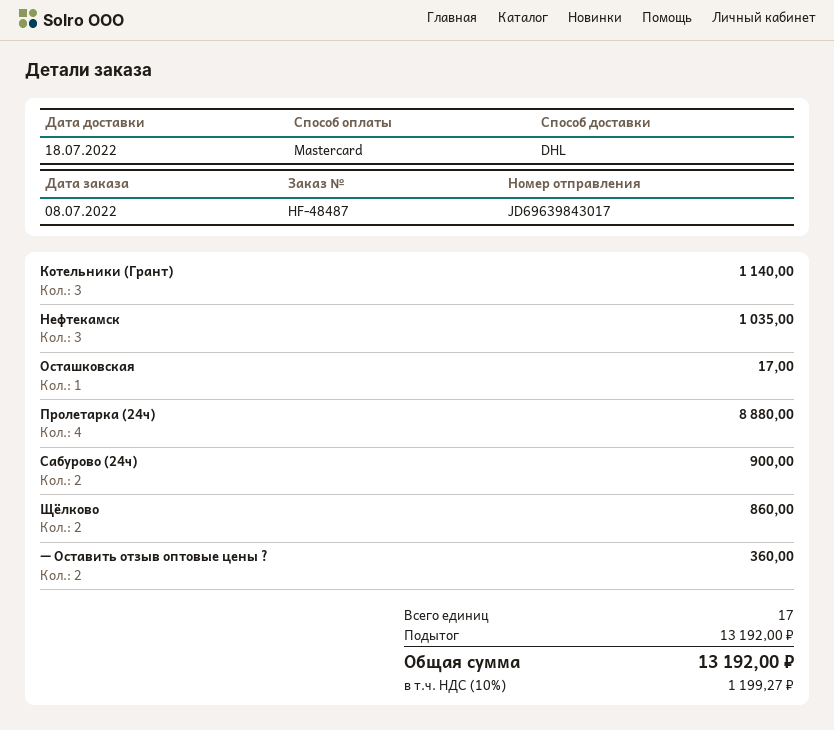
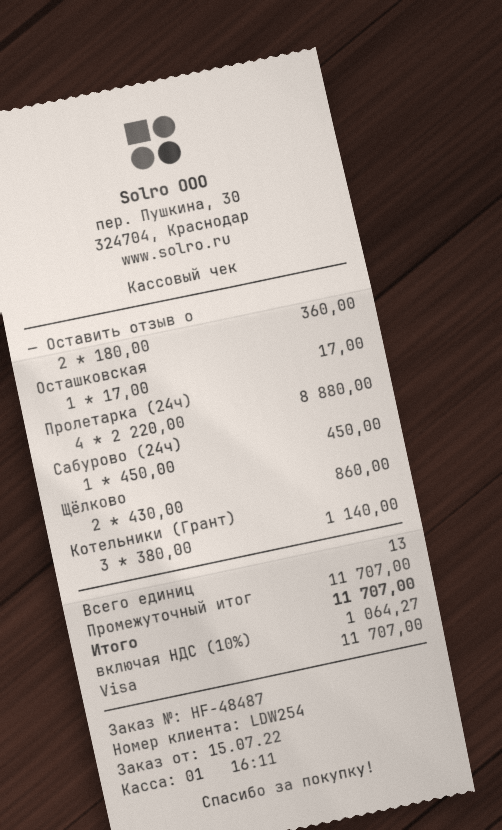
order date: 2022-07-08 -> 2022-07-15
payment method: Mastercard -> Visa
Нефтекамск: 3 for 1035.00 -> none
Сабурово (24ч): 2 for 900.00 -> 1 for 450.00
total quantity: 17 -> 13
subtotal: 13192.00 -> 11707.00
tax: 10% = 1199.27 -> 10% = 1064.27
total: 13192.00 -> 11707.00

